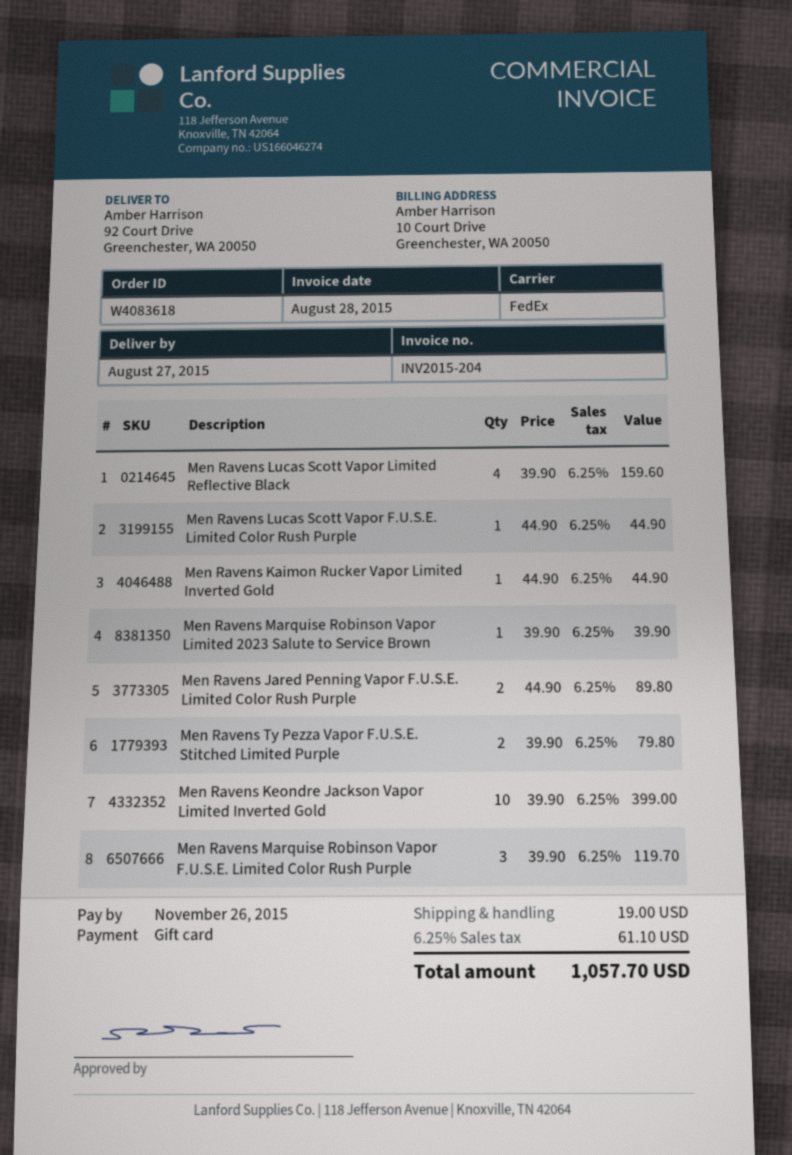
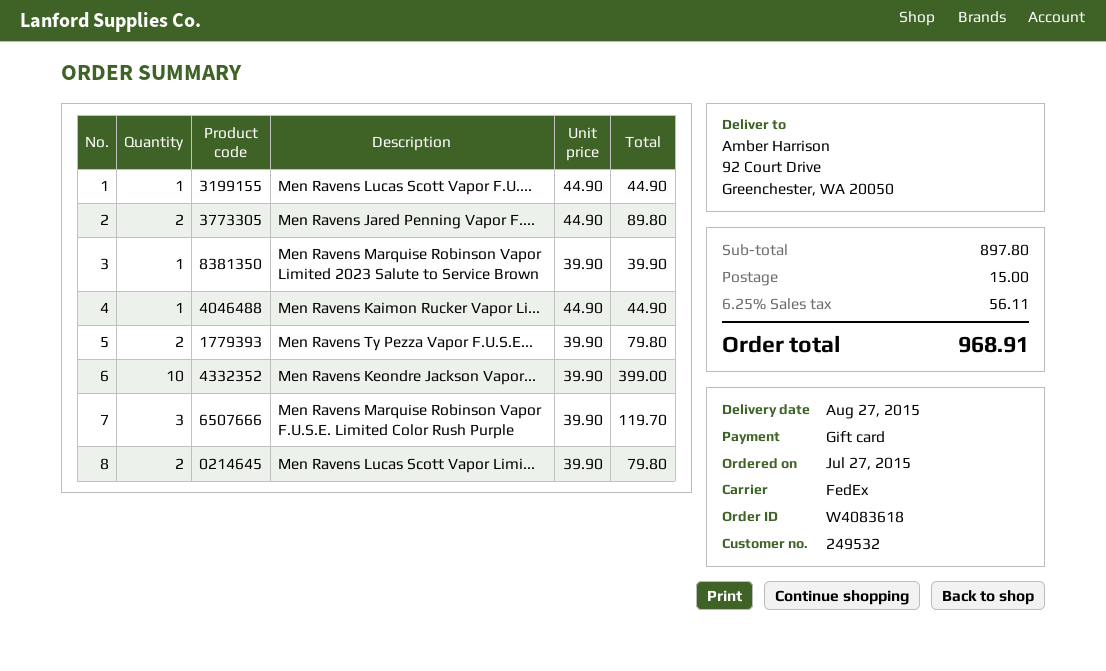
Men Ravens Lucas Scott Vapor Limited Reflective Black: 4 x 39.90 = 159.60 -> 2 x 39.90 = 79.80
shipping: 19.00 -> 15.00
tax: 6.25% = 61.10 -> 6.25% = 56.11
total: 1057.70 -> 968.91

